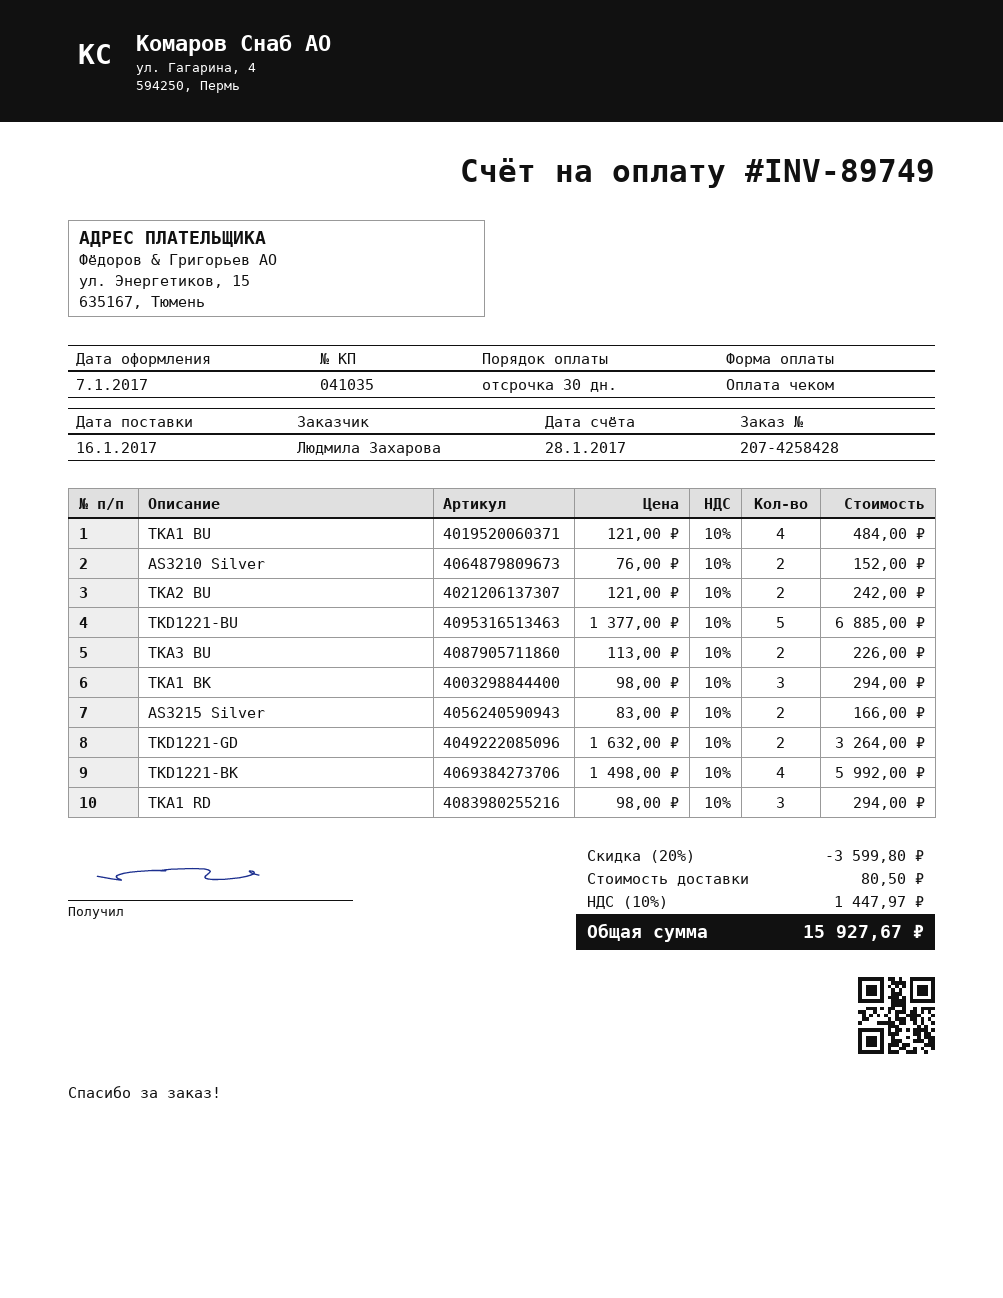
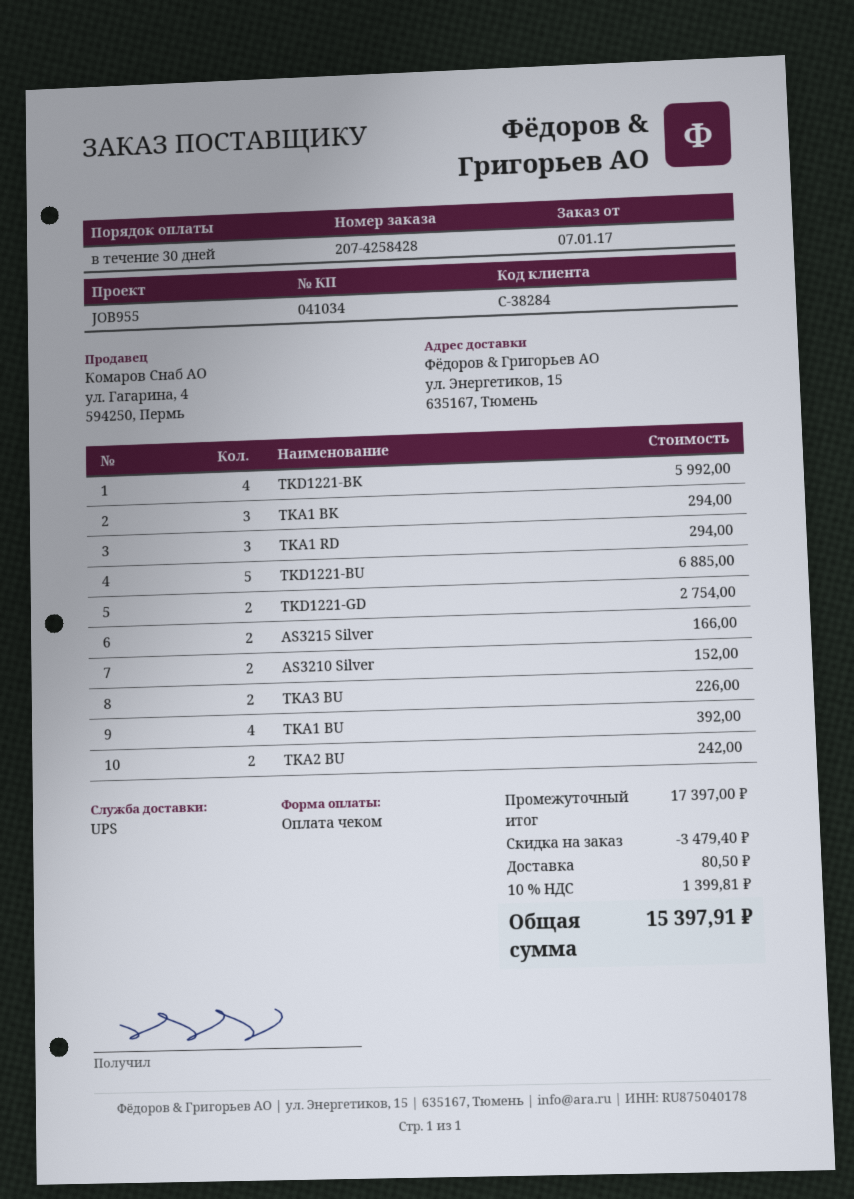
quote number: 041035 -> 041034
TKA1 BU: 4 for 484.00 -> 4 for 392.00
TKD1221-GD: 2 for 3264.00 -> 2 for 2754.00
discount: 3599.80 -> 3479.40
tax: 10% = 1447.97 -> 10% = 1399.81
total: 15927.67 -> 15397.91

